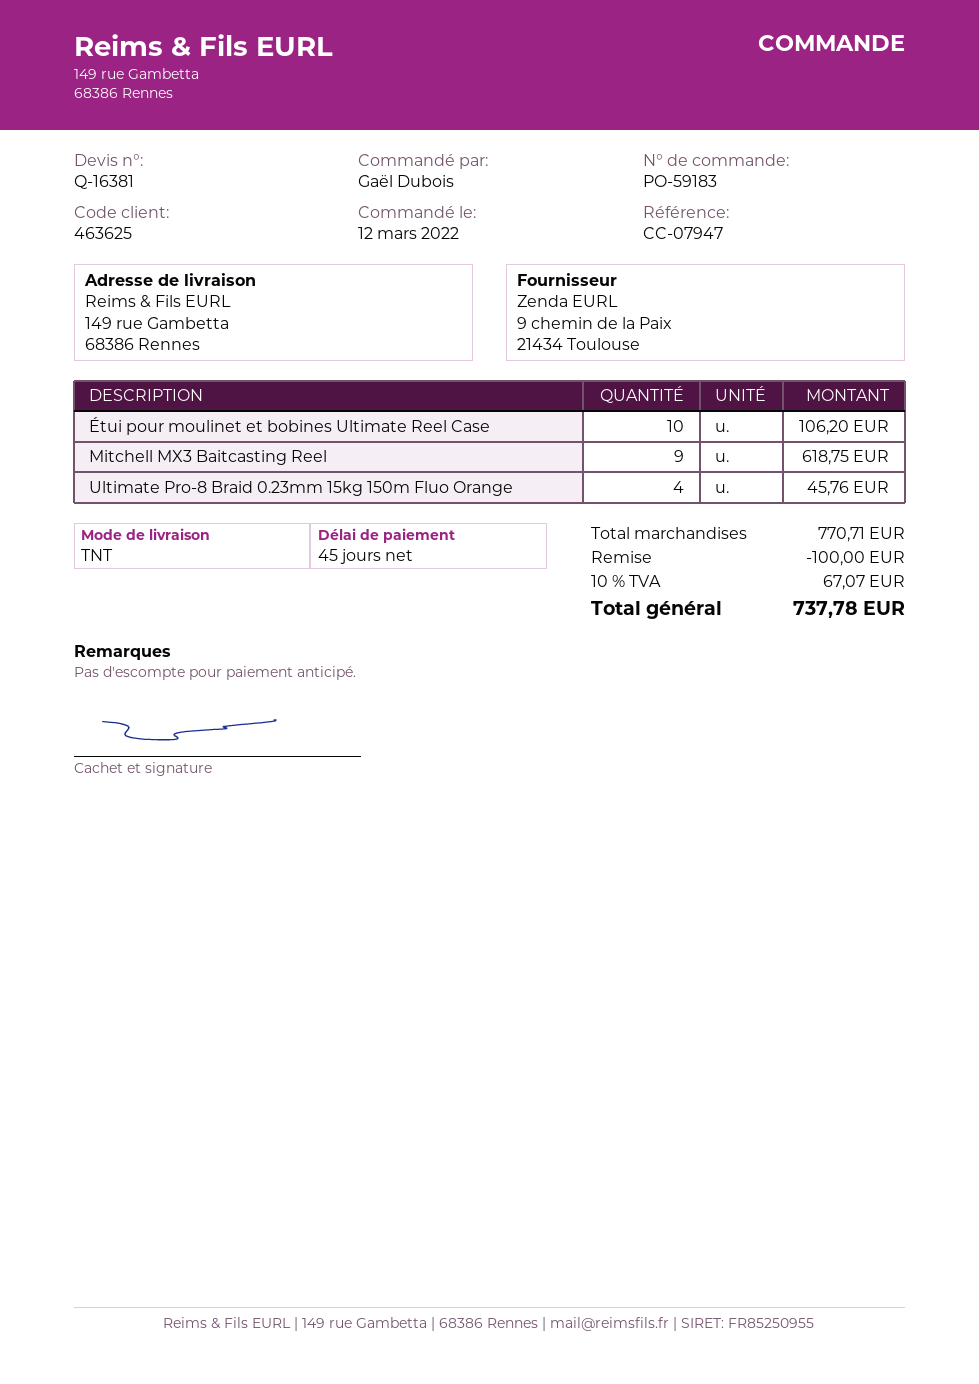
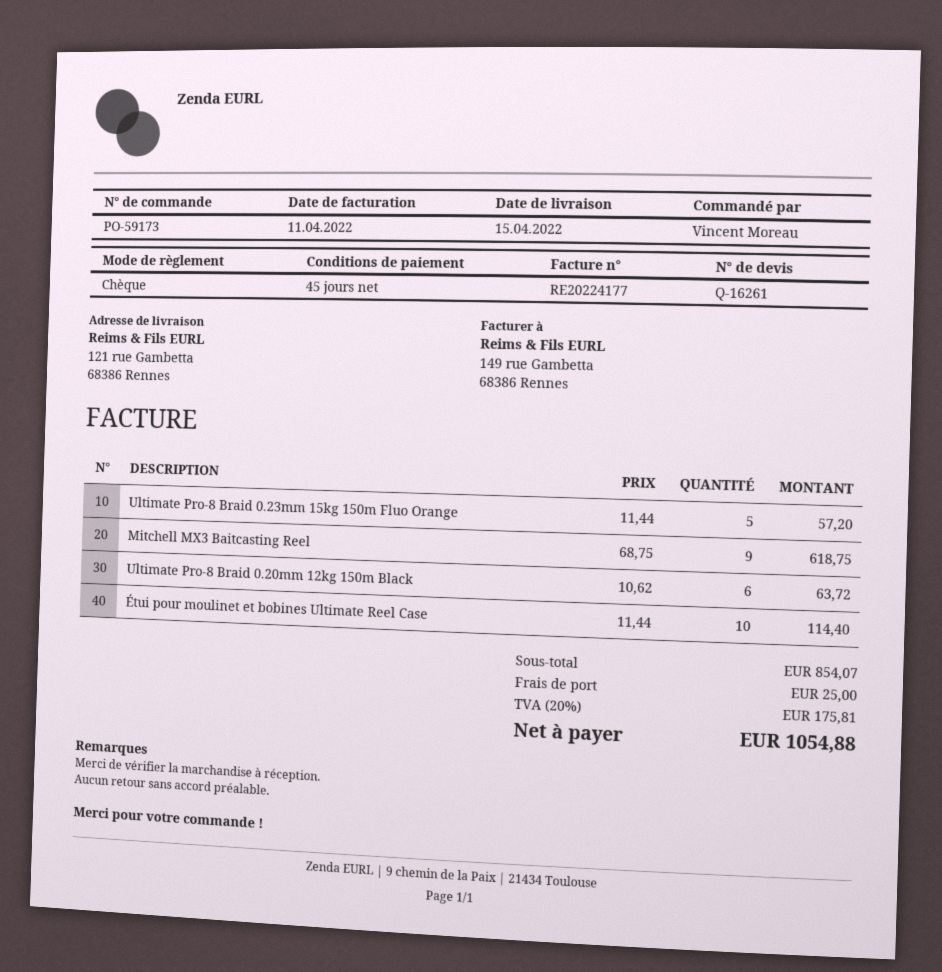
quote number: Q-16381 -> Q-16261
order number: PO-59183 -> PO-59173
ordered by: Gaël Dubois -> Vincent Moreau
ship to: 149 rue Gambetta, 68386 Rennes -> 121 rue Gambetta, 68386 Rennes
Étui pour moulinet et bobines Ultimate Reel Case: 10 for 106.20 -> 10 for 114.40
Ultimate Pro-8 Braid 0.23mm 15kg 150m Fluo Orange: 4 for 45.76 -> 5 for 57.20
Ultimate Pro-8 Braid 0.20mm 12kg 150m Black: none -> 6 for 63.72
subtotal: 770.71 -> 854.07
discount: 100.00 -> none
shipping: none -> 25.00
tax: 10% = 67.07 -> 20% = 175.81
total: 737.78 -> 1054.88

